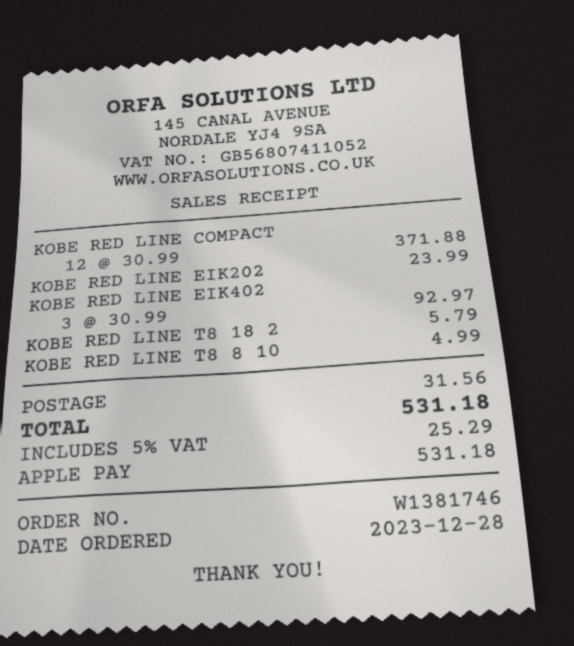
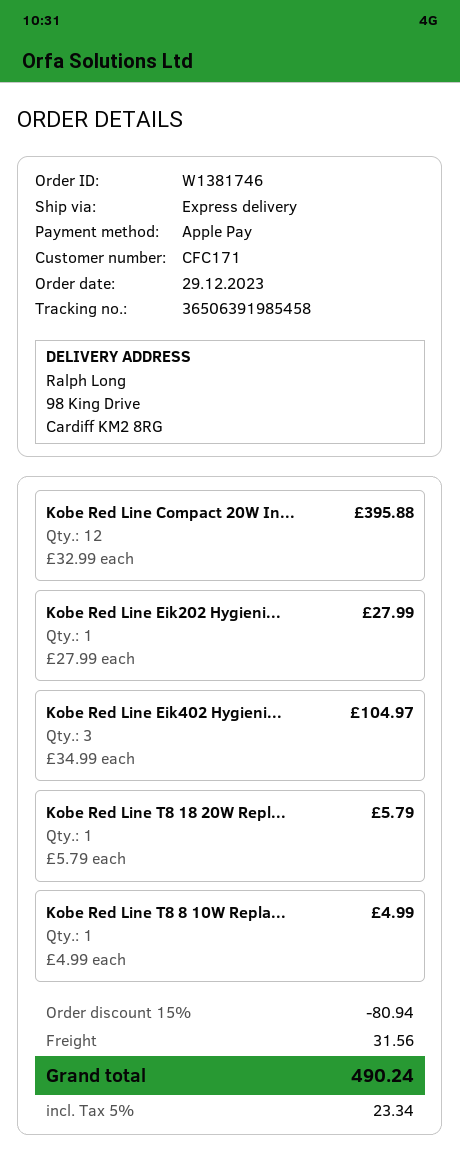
order date: 2023-12-28 -> 2023-12-29
KOBE RED LINE COMPACT: 12 x 30.99 = 371.88 -> 12 x 32.99 = 395.88
KOBE RED LINE EIK202: 1 x 23.99 = 23.99 -> 1 x 27.99 = 27.99
KOBE RED LINE EIK402: 3 x 30.99 = 92.97 -> 3 x 34.99 = 104.97
discount: none -> 15% = 80.94
tax: 5% = 25.29 -> 5% = 23.34
total: 531.18 -> 490.24

